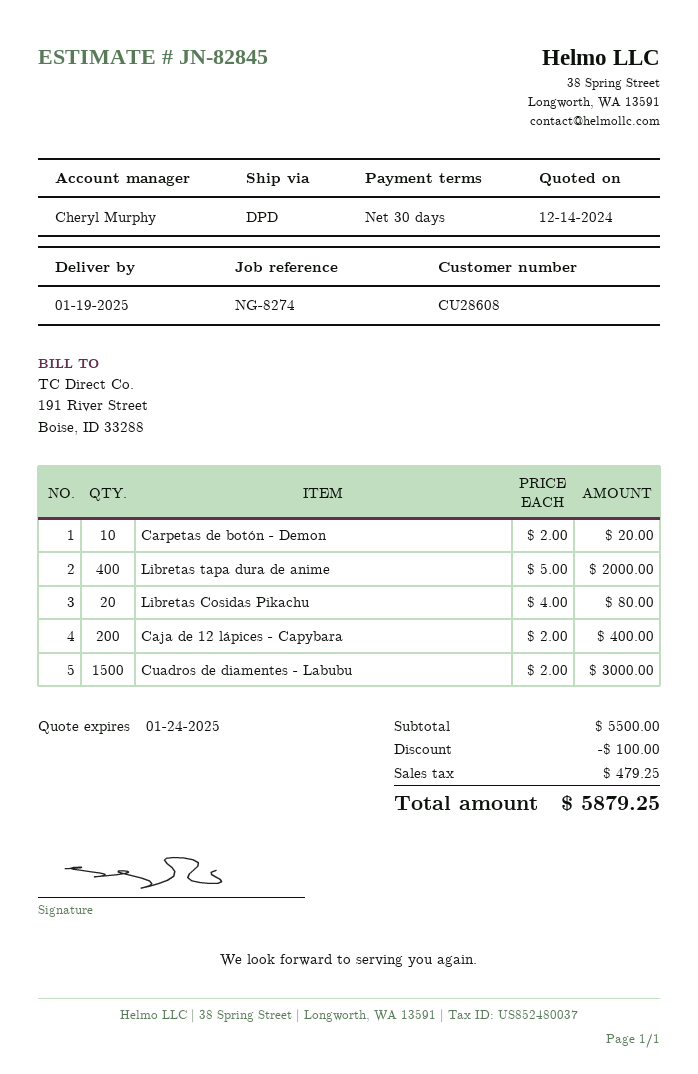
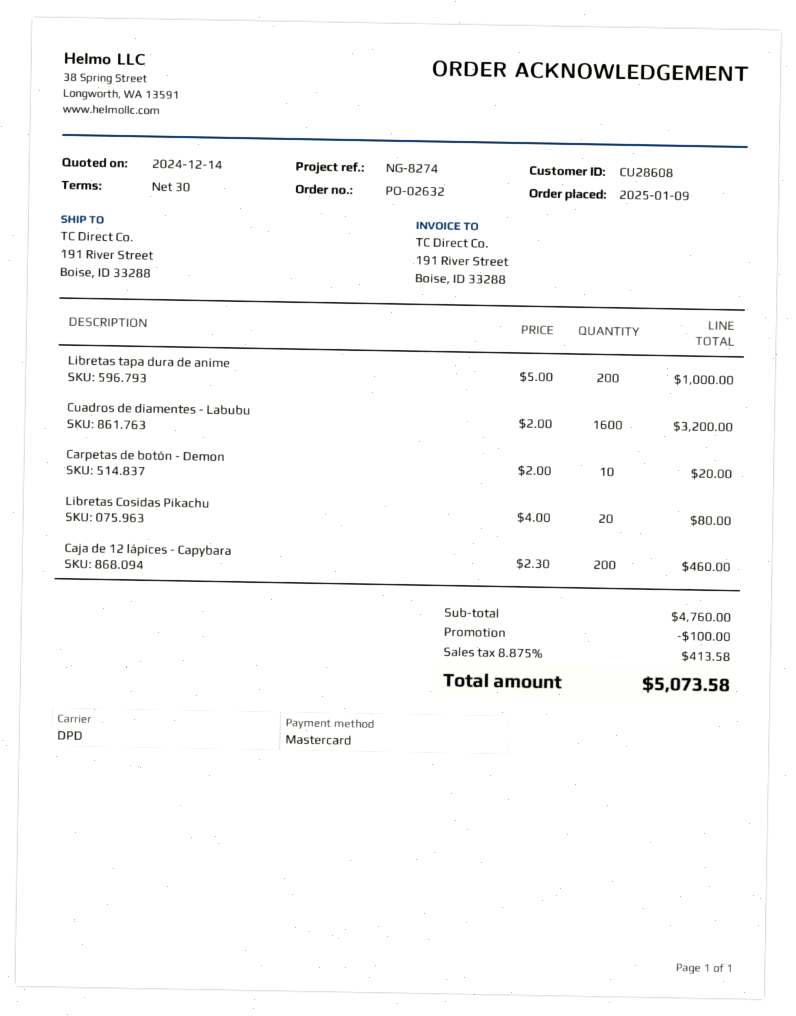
Libretas tapa dura de anime: 400 x 5.00 = 2000.00 -> 200 x 5.00 = 1000.00
Caja de 12 lápices - Capybara: 200 x 2.00 = 400.00 -> 200 x 2.30 = 460.00
Cuadros de diamentes - Labubu: 1500 x 2.00 = 3000.00 -> 1600 x 2.00 = 3200.00
subtotal: 5500.00 -> 4760.00
tax: 479.25 -> 413.58
total: 5879.25 -> 5073.58

